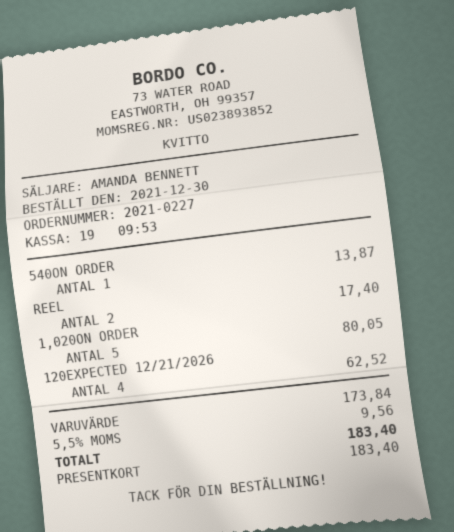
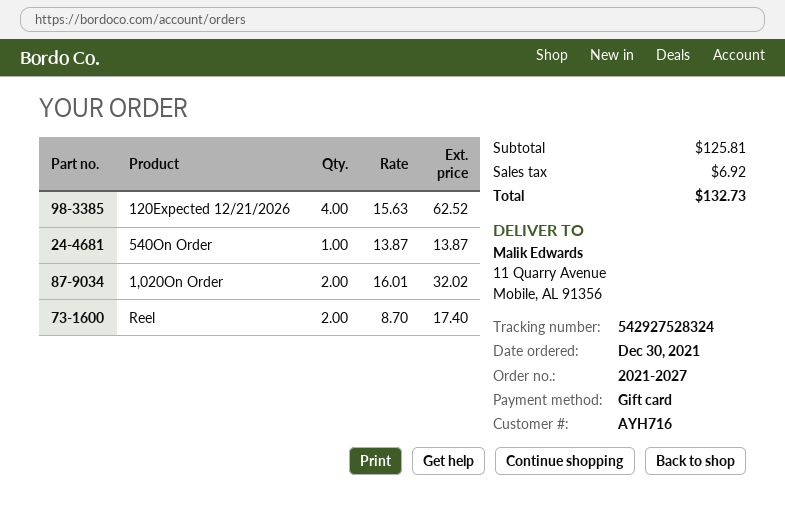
order number: 2021-0227 -> 2021-2027
1,020ON ORDER: 5 for 80.05 -> 2 for 32.02
subtotal: 173.84 -> 125.81
tax: 9.56 -> 6.92
total: 183.40 -> 132.73

